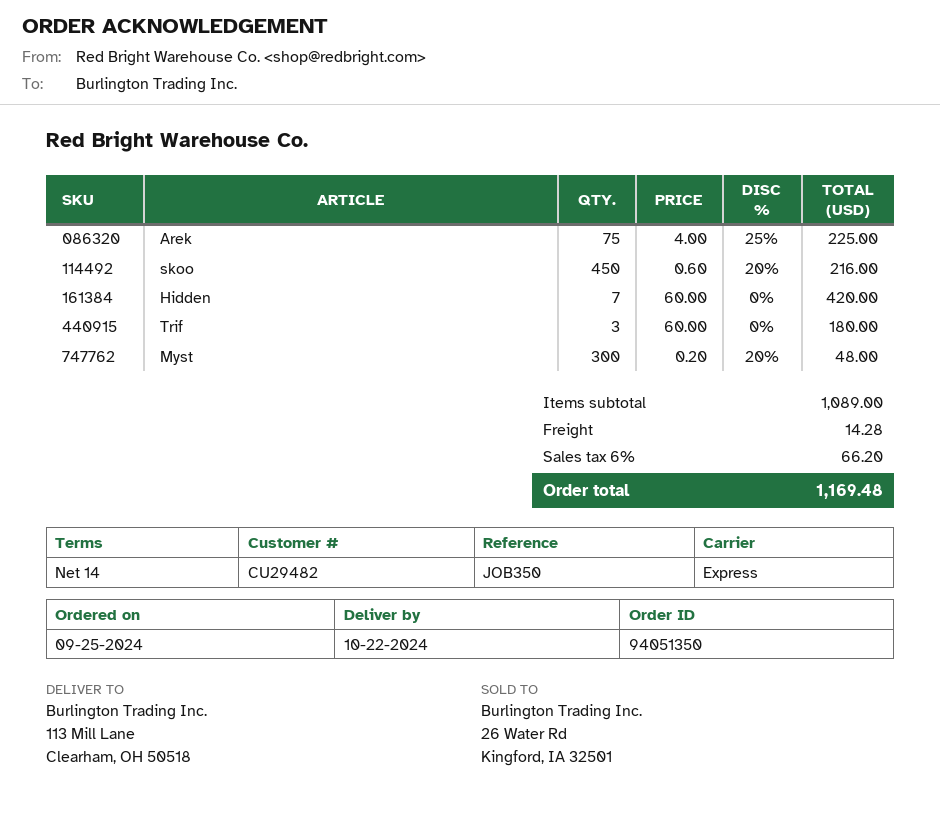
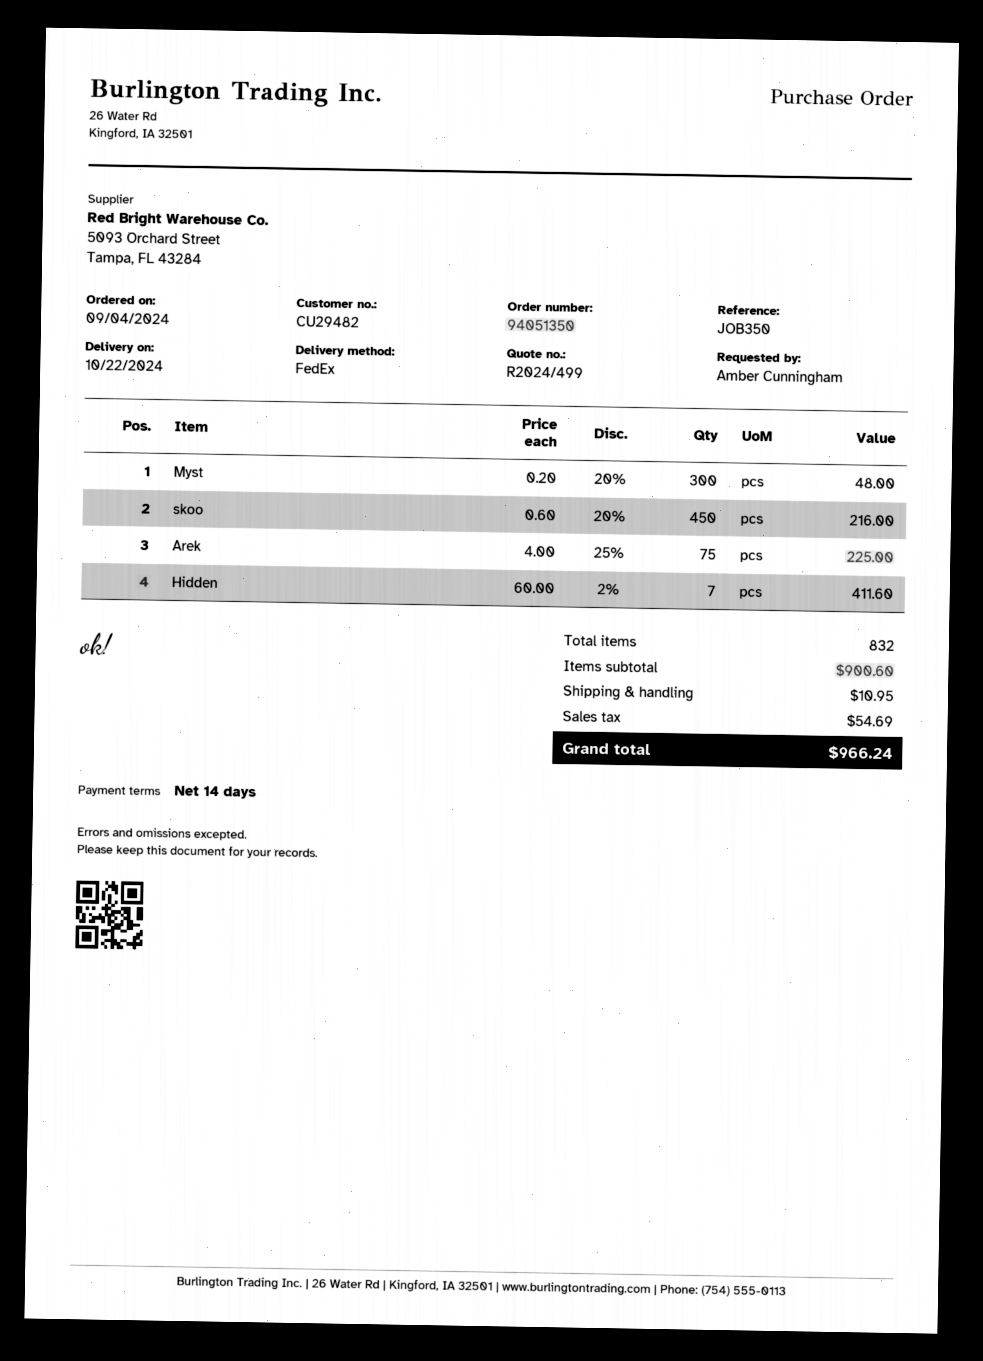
order date: 2024-09-25 -> 2024-09-04
shipping method: express -> FedEx
Hidden: 7 x 60.00 = 420.00 -> 7 x 60.00 - 2% = 411.60
Trif: 3 x 60.00 = 180.00 -> none
subtotal: 1089.00 -> 900.60
shipping: 14.28 -> 10.95
tax: 66.20 -> 54.69
total: 1169.48 -> 966.24

